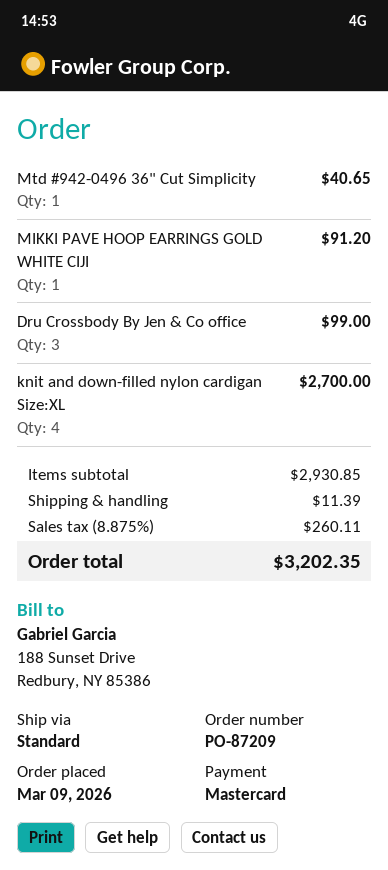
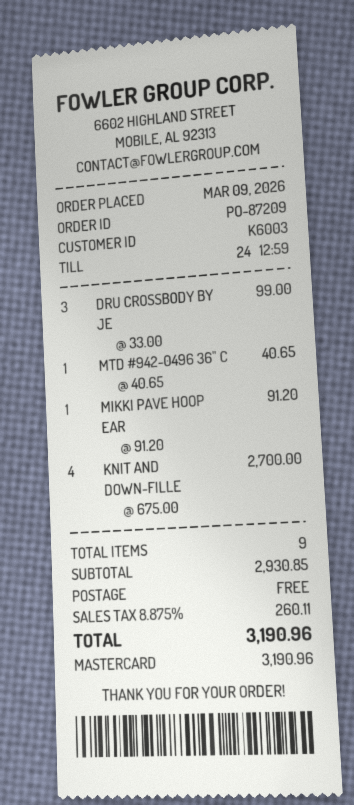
shipping: 11.39 -> 0.00
total: 3202.35 -> 3190.96

